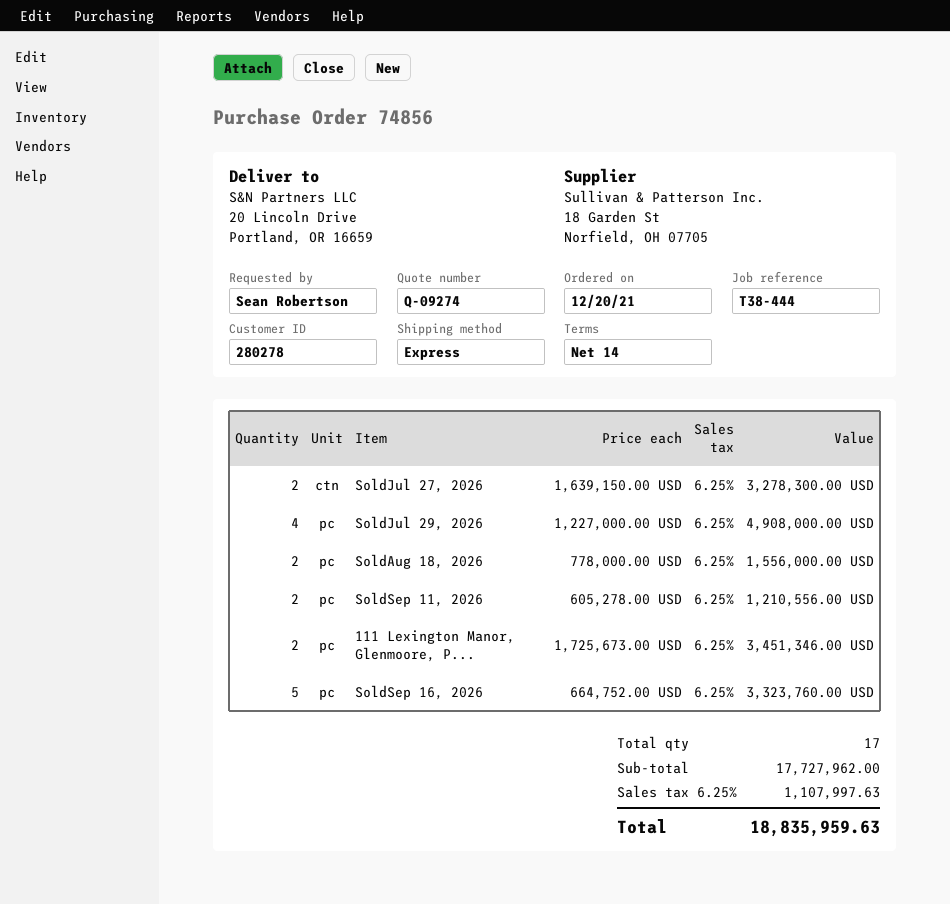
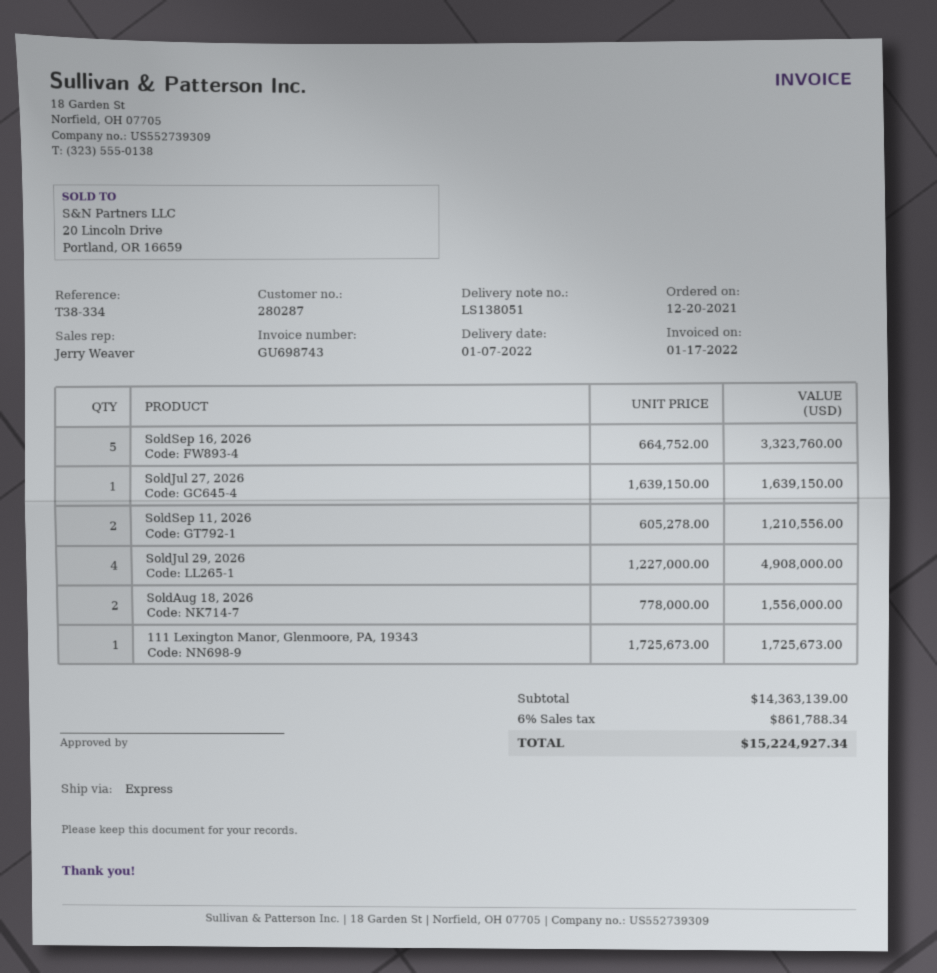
customer number: 280278 -> 280287
reference: T38-444 -> T38-334
SoldJul 27, 2026: 2 x 1639150.00 = 3278300.00 -> 1 x 1639150.00 = 1639150.00
111 Lexington Manor, Glenmoore, P...: 2 x 1725673.00 = 3451346.00 -> 1 x 1725673.00 = 1725673.00
subtotal: 17727962.00 -> 14363139.00
tax: 6.25% = 1107997.63 -> 6% = 861788.34
total: 18835959.63 -> 15224927.34

